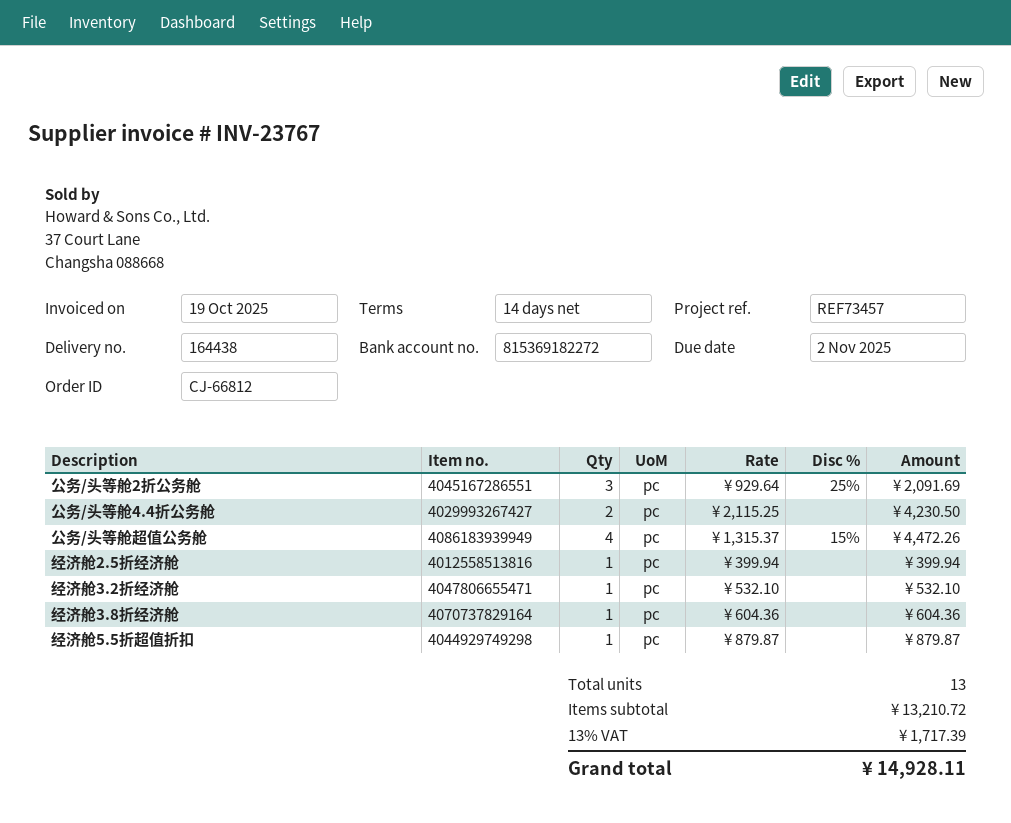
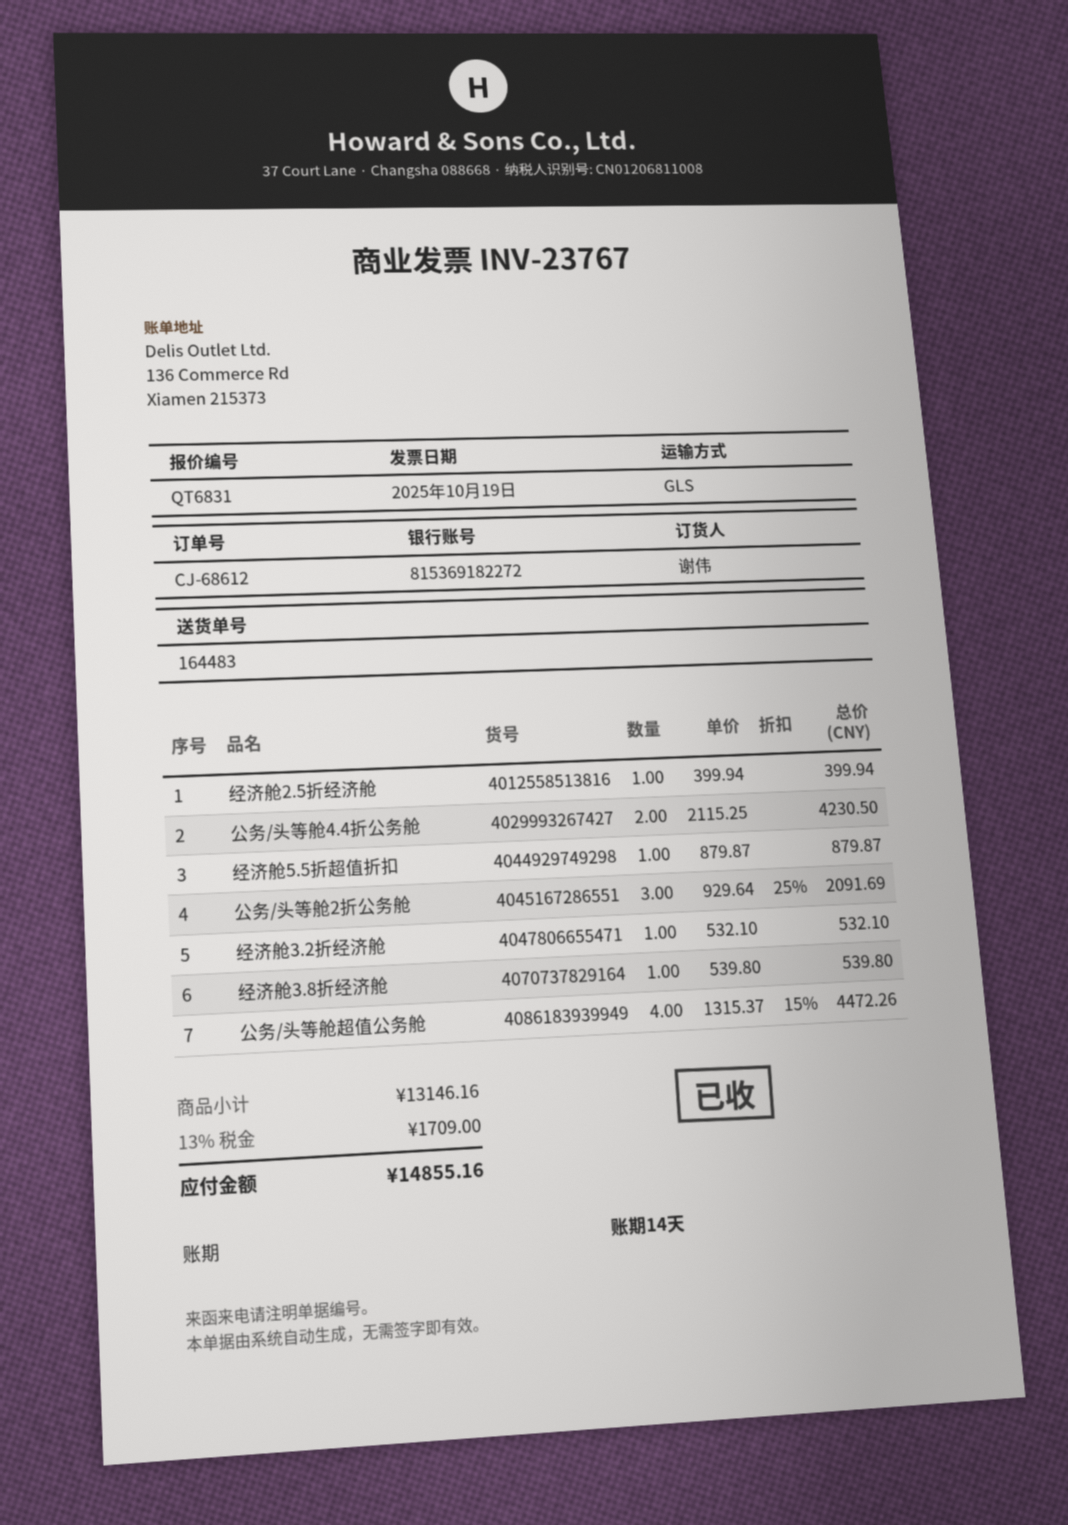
order number: CJ-66812 -> CJ-68612
delivery note number: 164438 -> 164483
经济舱3.8折经济舱: 1 x 604.36 = 604.36 -> 1 x 539.80 = 539.80
subtotal: 13210.72 -> 13146.16
tax: 13% = 1717.39 -> 13% = 1709.00
total: 14928.11 -> 14855.16

